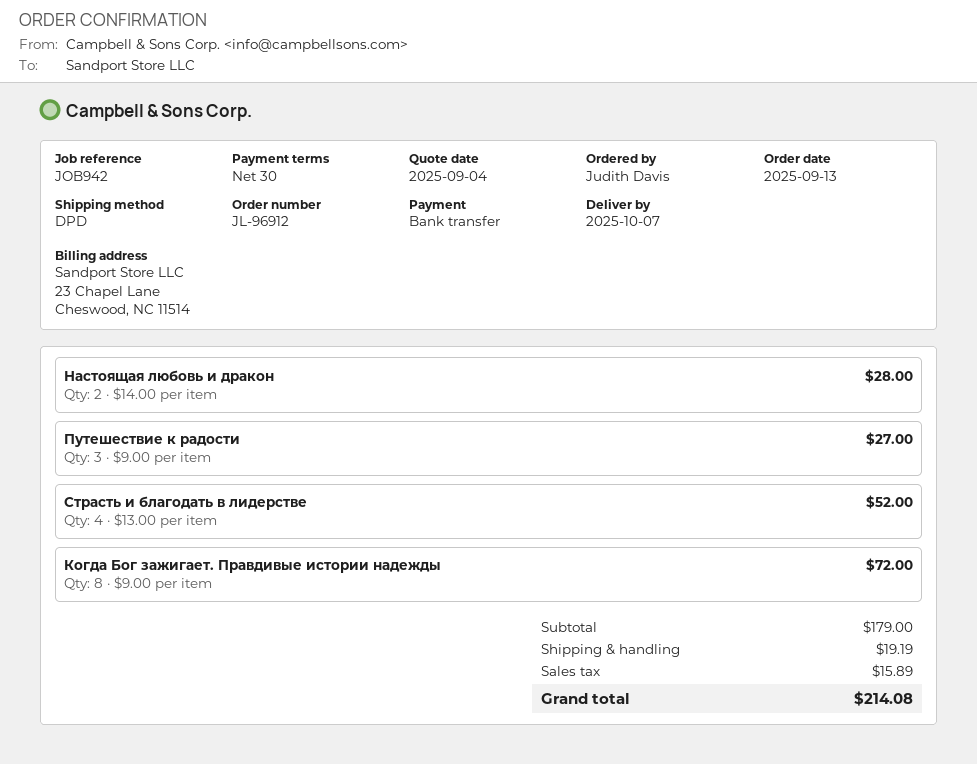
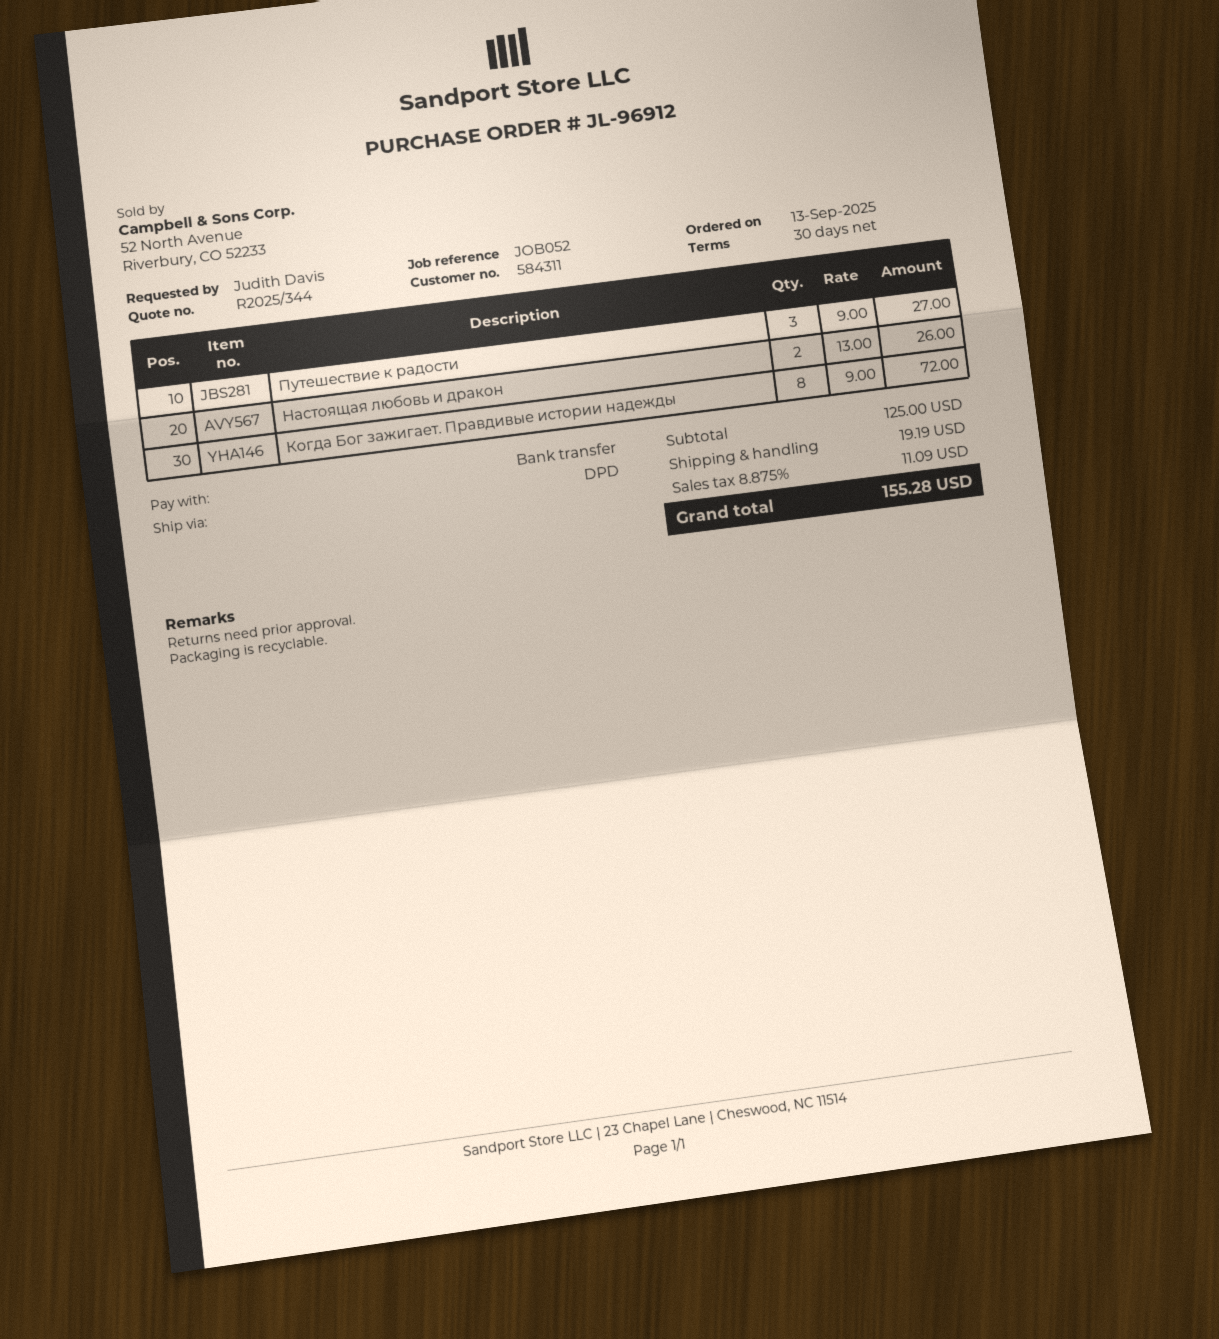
reference: JOB942 -> JOB052
Настоящая любовь и дракон: 2 x 14.00 = 28.00 -> 2 x 13.00 = 26.00
Страсть и благодать в лидерстве: 4 x 13.00 = 52.00 -> none
subtotal: 179.00 -> 125.00
tax: 15.89 -> 11.09
total: 214.08 -> 155.28

